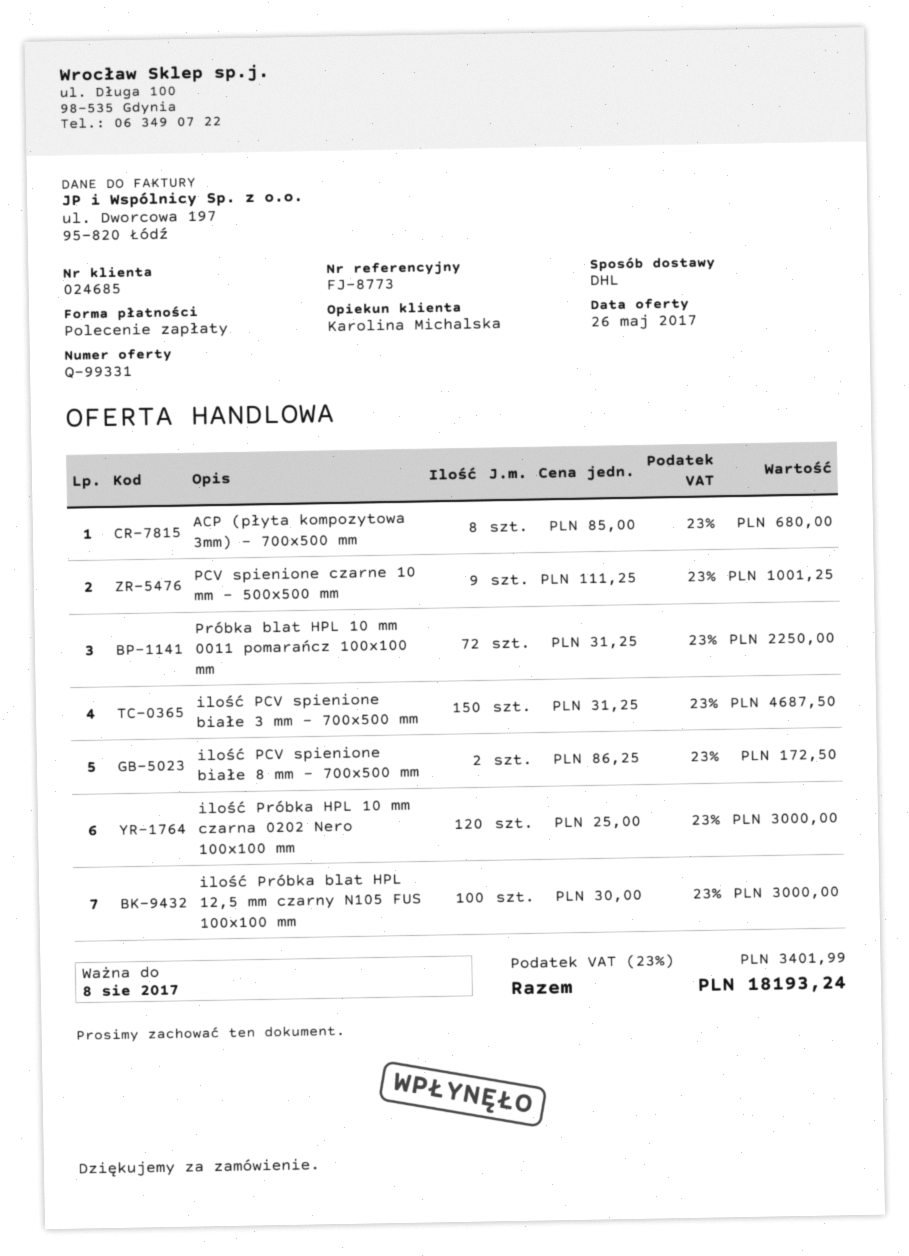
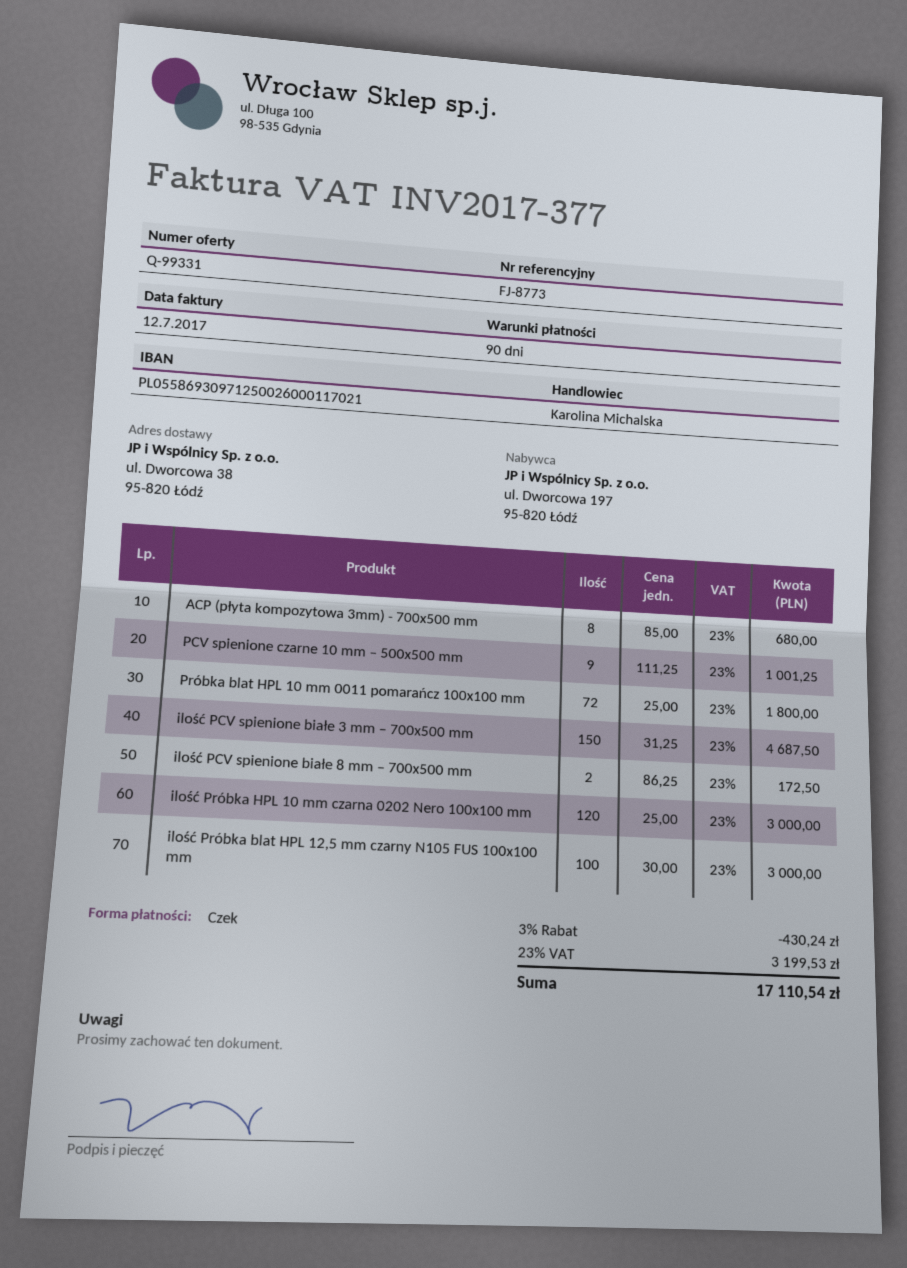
payment method: direct debit -> cheque
Próbka blat HPL 10 mm 0011 pomarańcz 100x100 mm: 72 x 31.25 = 2250.00 -> 72 x 25.00 = 1800.00
discount: none -> 3% = 430.24
tax: 23% = 3401.99 -> 23% = 3199.53
total: 18193.24 -> 17110.54

